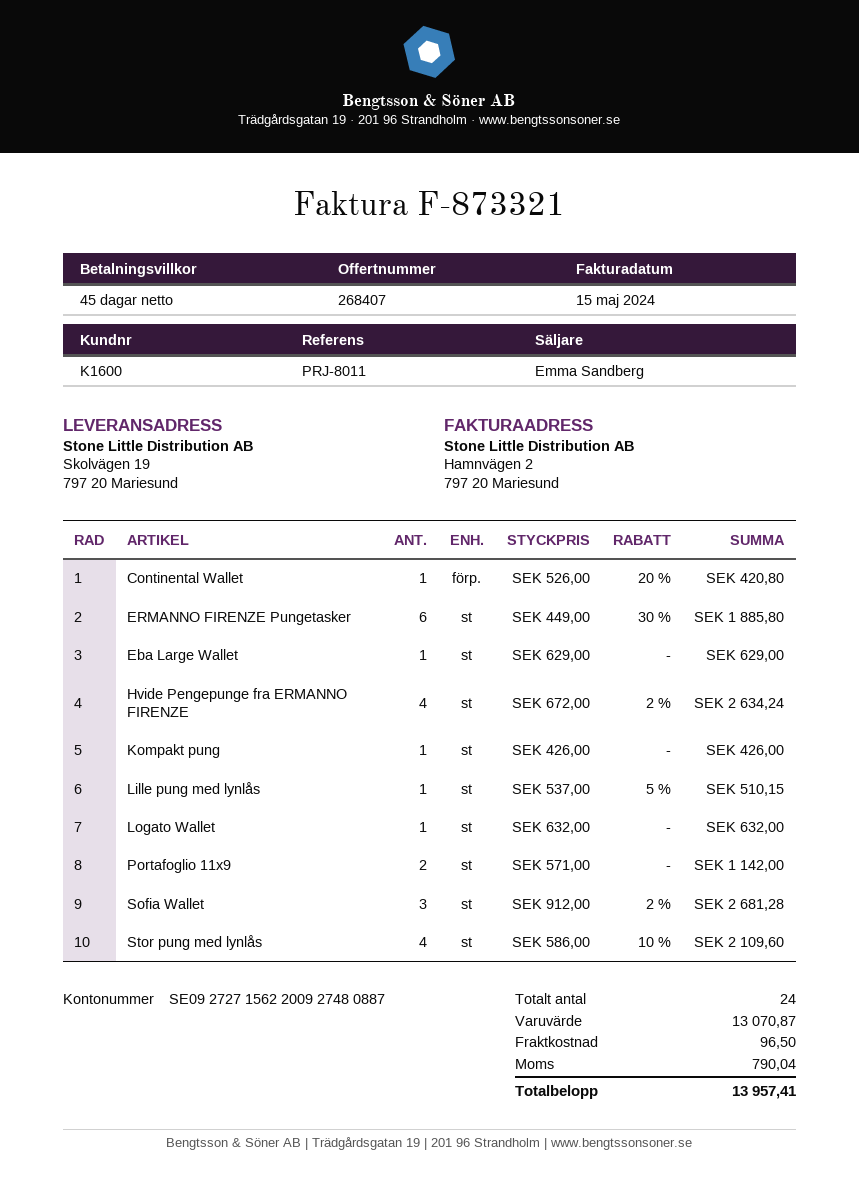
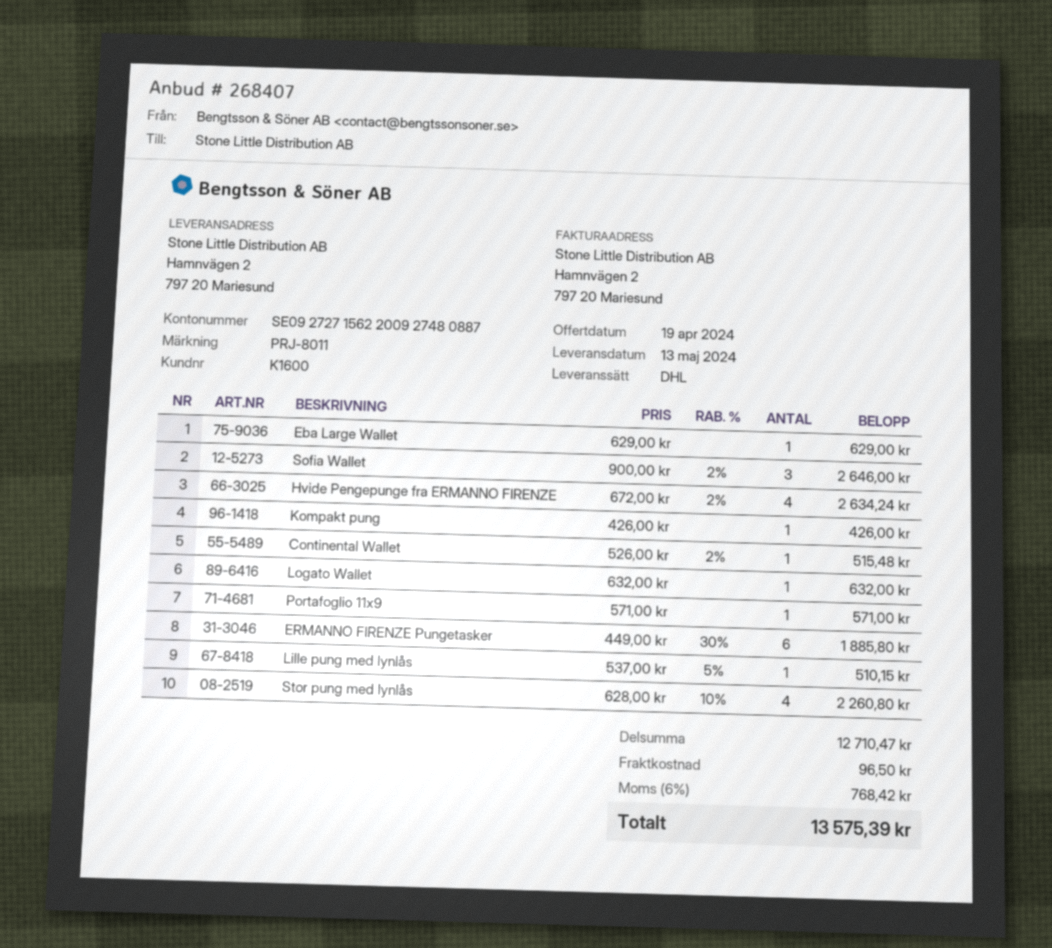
ship to: Skolvägen 19, 797 20 Mariesund -> Hamnvägen 2, 797 20 Mariesund
Continental Wallet: 1 x 526.00 - 20% = 420.80 -> 1 x 526.00 - 2% = 515.48
Portafoglio 11x9: 2 x 571.00 = 1142.00 -> 1 x 571.00 = 571.00
Sofia Wallet: 3 x 912.00 - 2% = 2681.28 -> 3 x 900.00 - 2% = 2646.00
Stor pung med lynlås: 4 x 586.00 - 10% = 2109.60 -> 4 x 628.00 - 10% = 2260.80
subtotal: 13070.87 -> 12710.47
tax: 790.04 -> 768.42
total: 13957.41 -> 13575.39

